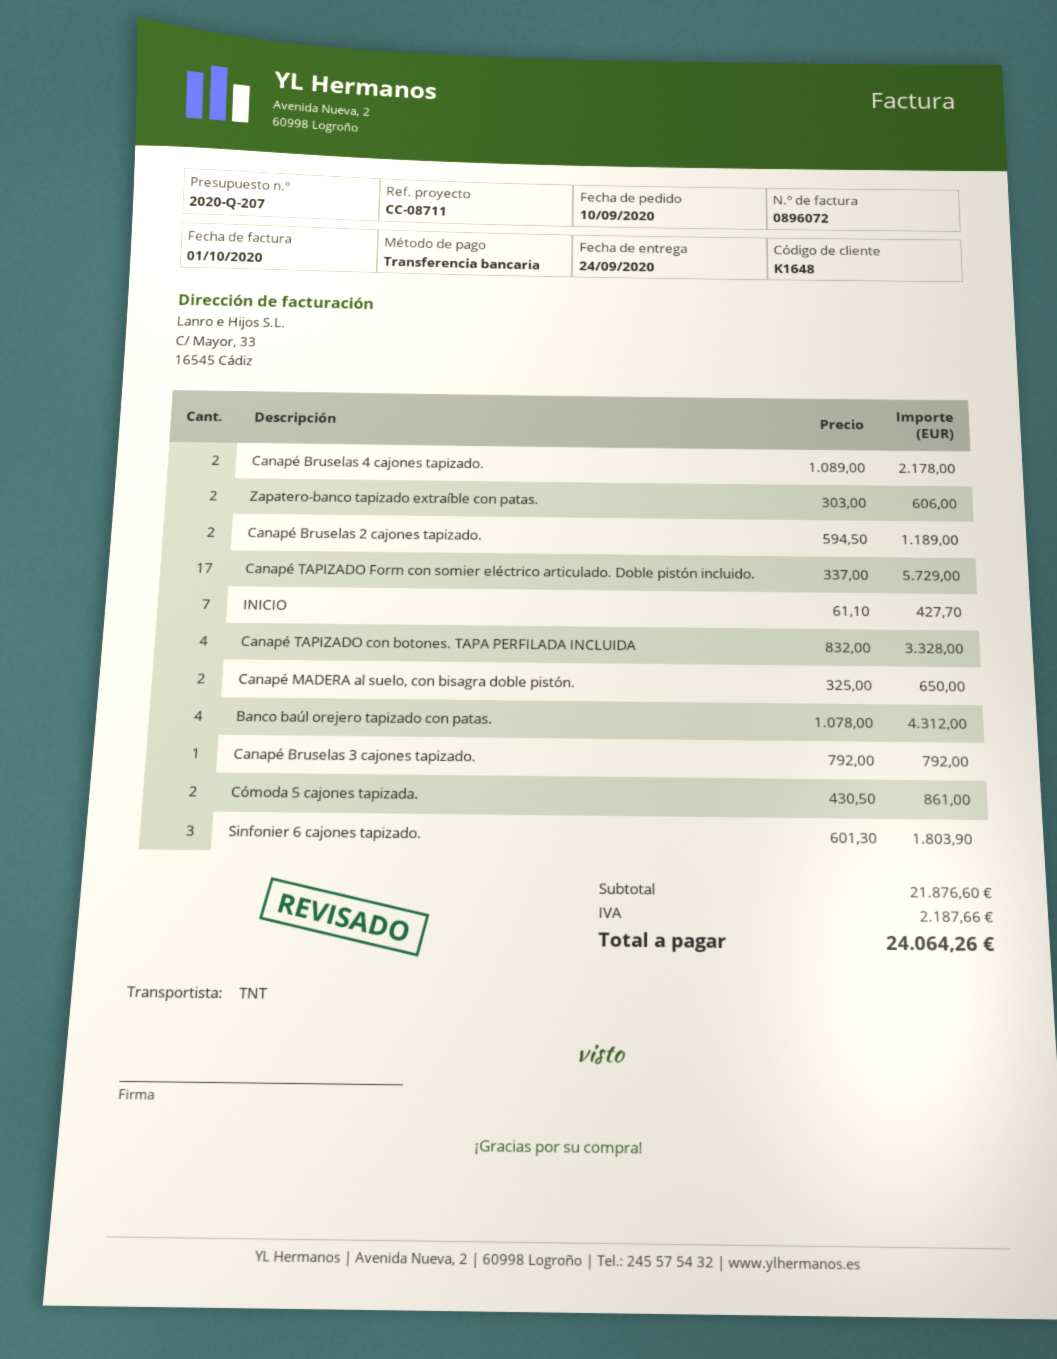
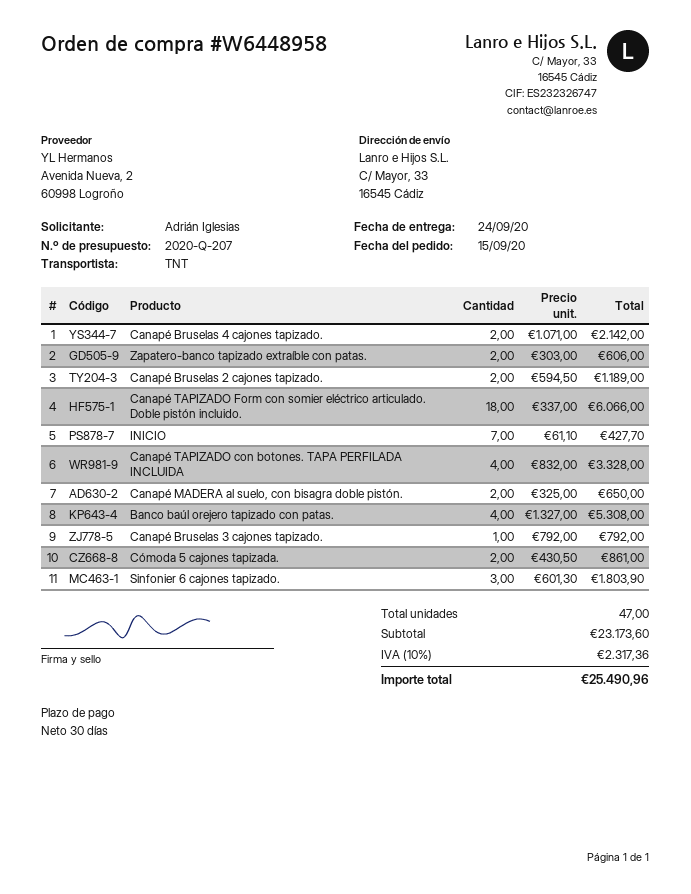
order date: 2020-09-10 -> 2020-09-15
Canapé Bruselas 4 cajones tapizado.: 2 x 1089.00 = 2178.00 -> 2 x 1071.00 = 2142.00
Canapé TAPIZADO Form con somier eléctrico articulado. Doble pistón incluido.: 17 x 337.00 = 5729.00 -> 18 x 337.00 = 6066.00
Banco baúl orejero tapizado con patas.: 4 x 1078.00 = 4312.00 -> 4 x 1327.00 = 5308.00
subtotal: 21876.60 -> 23173.60
tax: 2187.66 -> 2317.36
total: 24064.26 -> 25490.96

